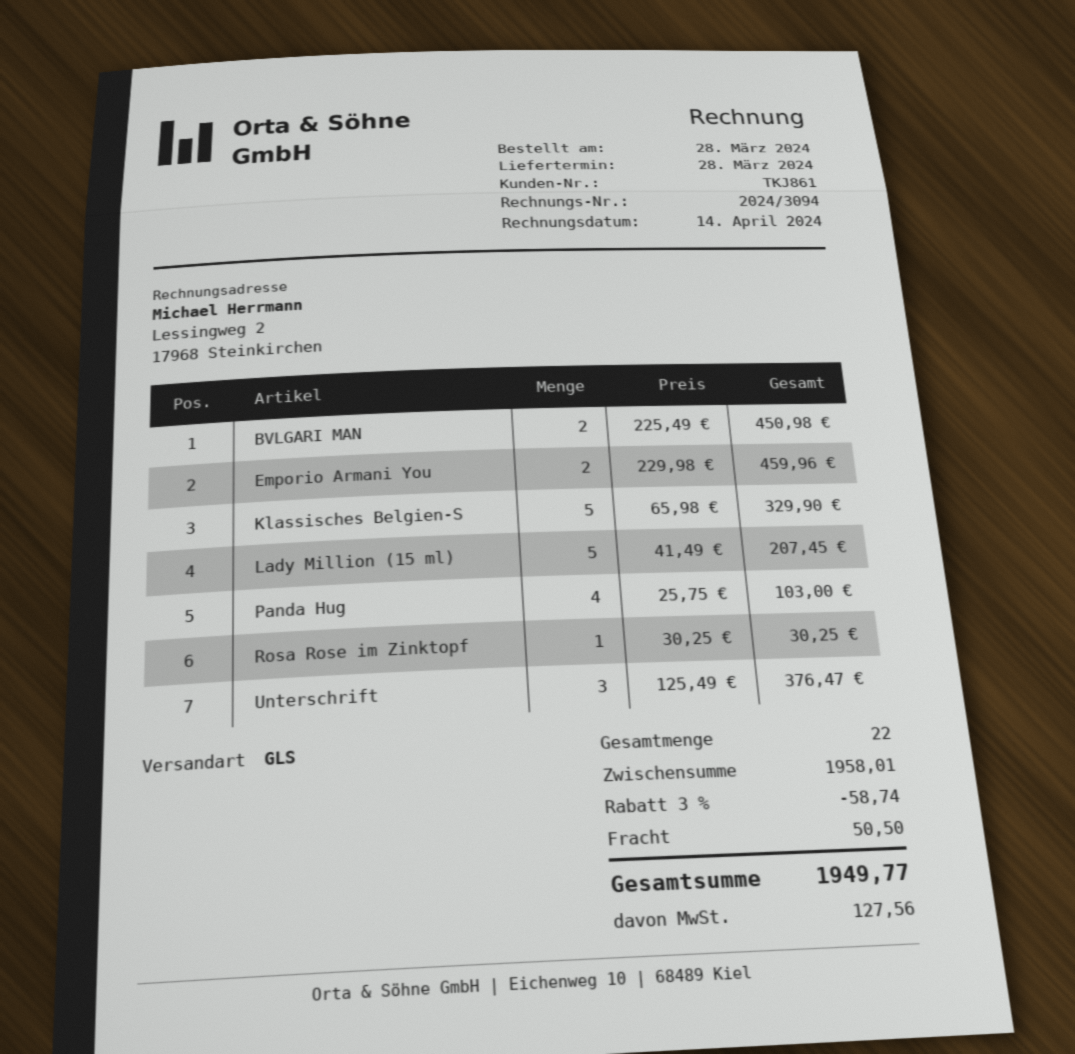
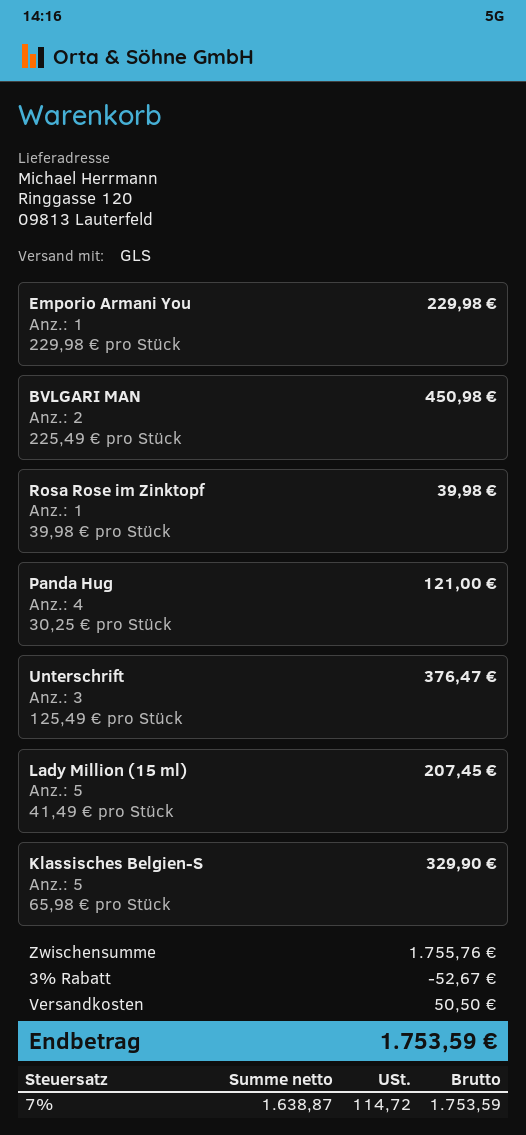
Emporio Armani You: 2 x 229.98 = 459.96 -> 1 x 229.98 = 229.98
Panda Hug: 4 x 25.75 = 103.00 -> 4 x 30.25 = 121.00
Rosa Rose im Zinktopf: 1 x 30.25 = 30.25 -> 1 x 39.98 = 39.98
subtotal: 1958.01 -> 1755.76
discount: 3% = 58.74 -> 3% = 52.67
tax: 127.56 -> 114.72
total: 1949.77 -> 1753.59

